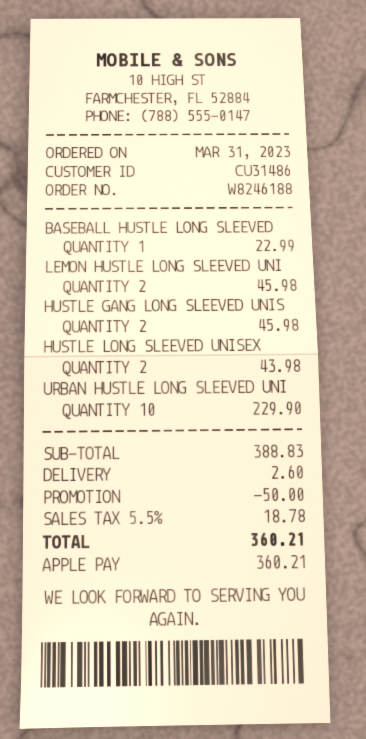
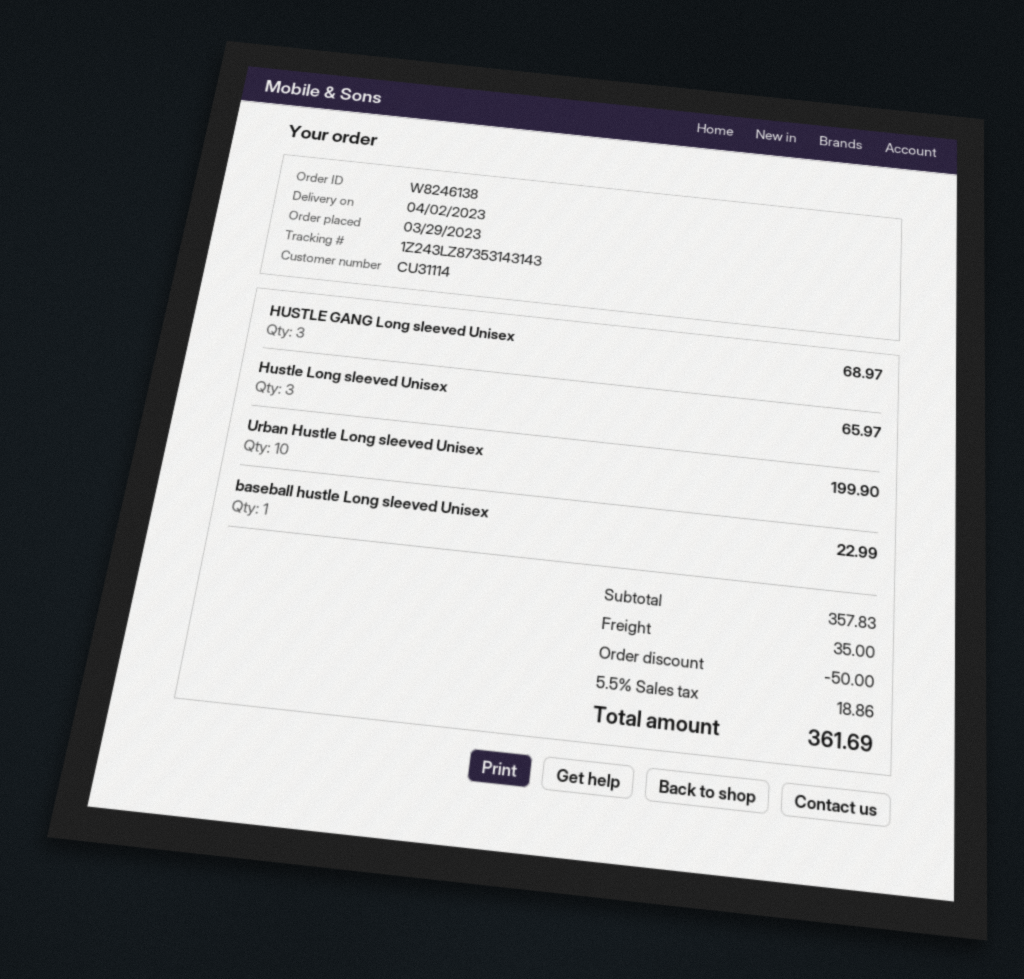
order number: W8246188 -> W8246138
order date: 2023-03-31 -> 2023-03-29
customer number: CU31486 -> CU31114
LEMON HUSTLE LONG SLEEVED UNI: 2 for 45.98 -> none
HUSTLE GANG LONG SLEEVED UNIS: 2 for 45.98 -> 3 for 68.97
HUSTLE LONG SLEEVED UNISEX: 2 for 43.98 -> 3 for 65.97
URBAN HUSTLE LONG SLEEVED UNI: 10 for 229.90 -> 10 for 199.90
subtotal: 388.83 -> 357.83
shipping: 2.60 -> 35.00
tax: 5.5% = 18.78 -> 5.5% = 18.86
total: 360.21 -> 361.69

